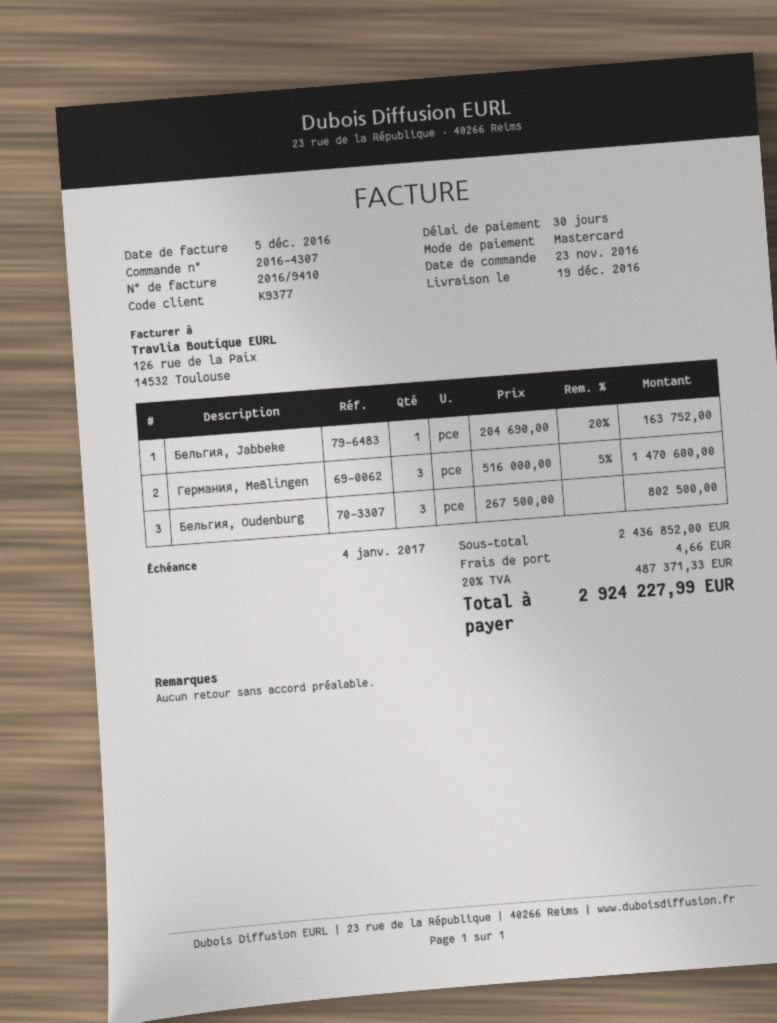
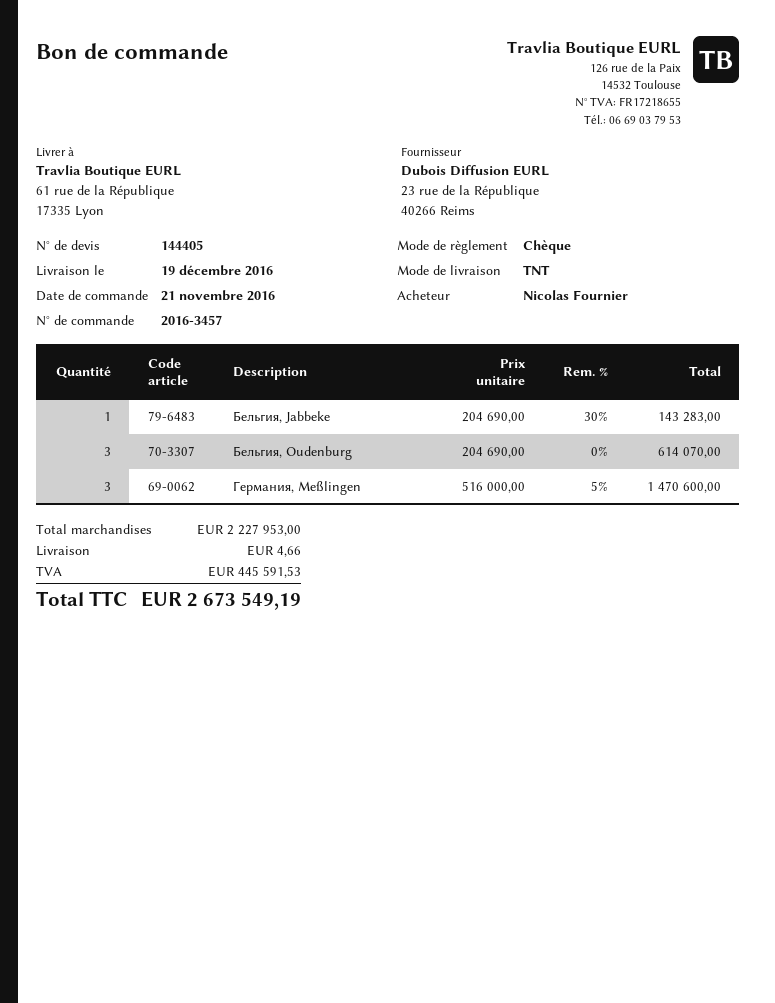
order number: 2016-4307 -> 2016-3457
order date: 2016-11-23 -> 2016-11-21
payment method: Mastercard -> cheque
Бельгия, Jabbeke: 1 x 204690.00 - 20% = 163752.00 -> 1 x 204690.00 - 30% = 143283.00
Бельгия, Oudenburg: 3 x 267500.00 = 802500.00 -> 3 x 204690.00 = 614070.00
subtotal: 2436852.00 -> 2227953.00
tax: 487371.33 -> 445591.53
total: 2924227.99 -> 2673549.19

